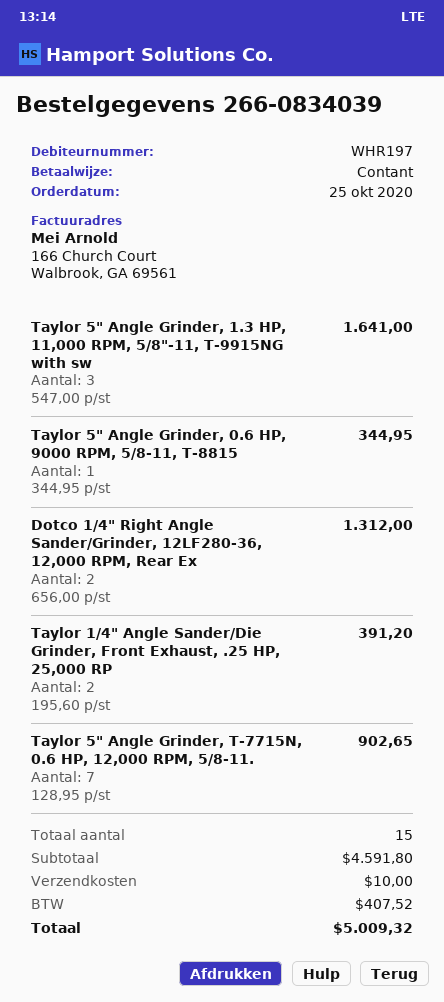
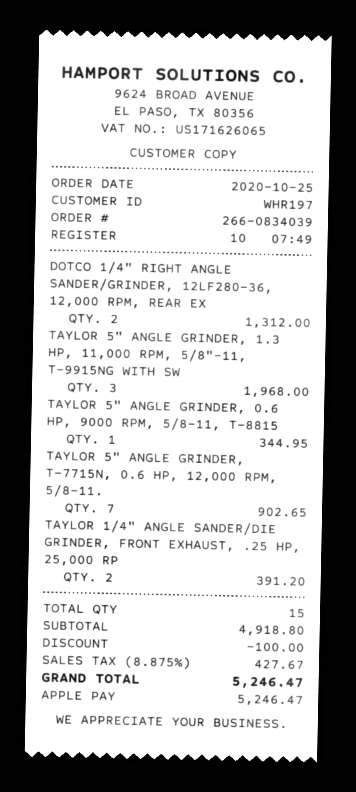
payment method: cash -> Apple Pay
Taylor 5" Angle Grinder, 1.3 HP, 11,000 RPM, 5/8"-11, T-9915NG with sw: 3 for 1641.00 -> 3 for 1968.00
subtotal: 4591.80 -> 4918.80
discount: none -> 100.00
shipping: 10.00 -> none
tax: 407.52 -> 427.67
total: 5009.32 -> 5246.47

